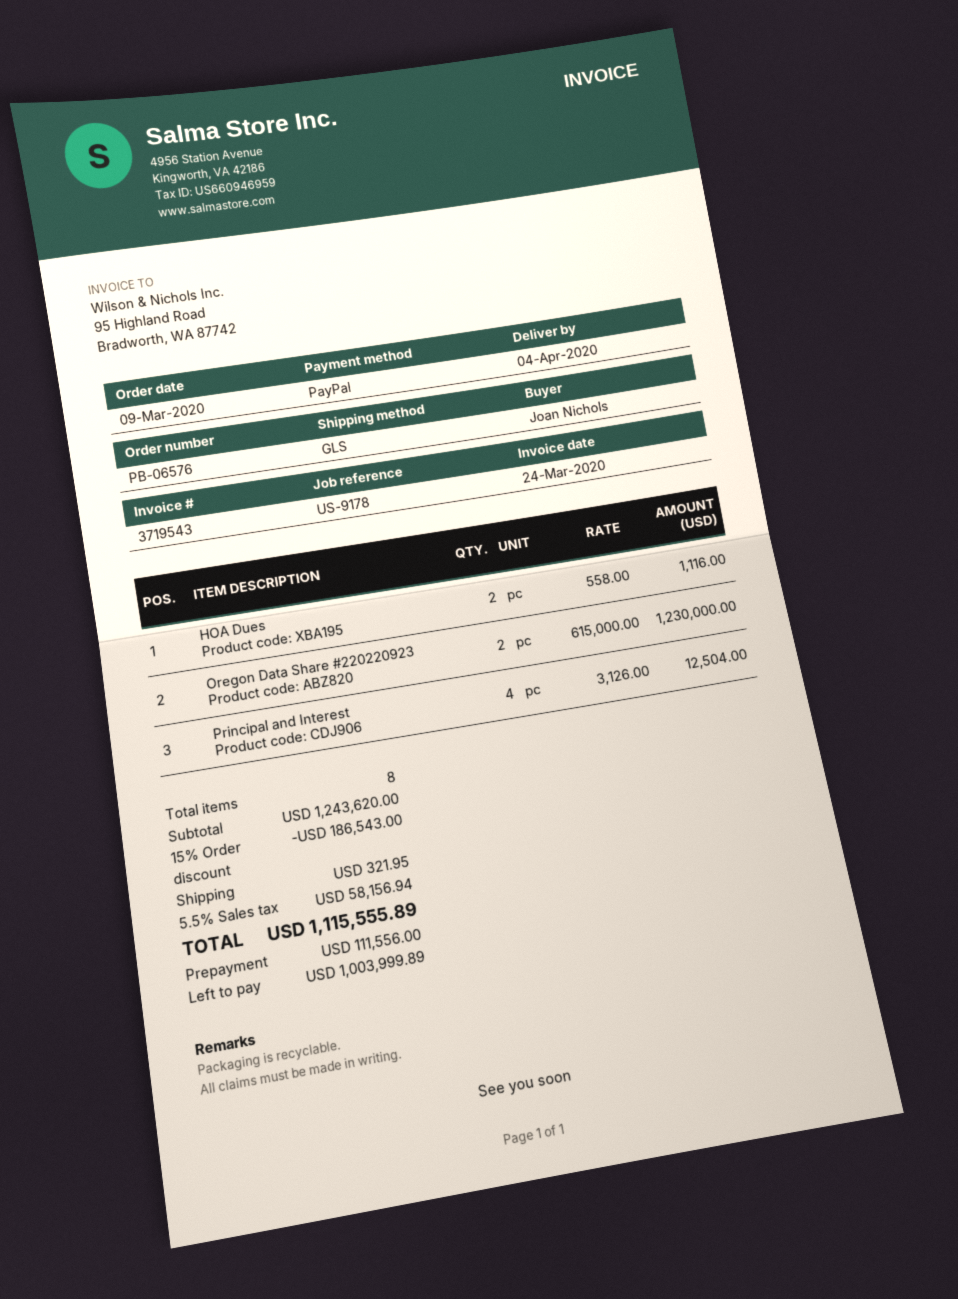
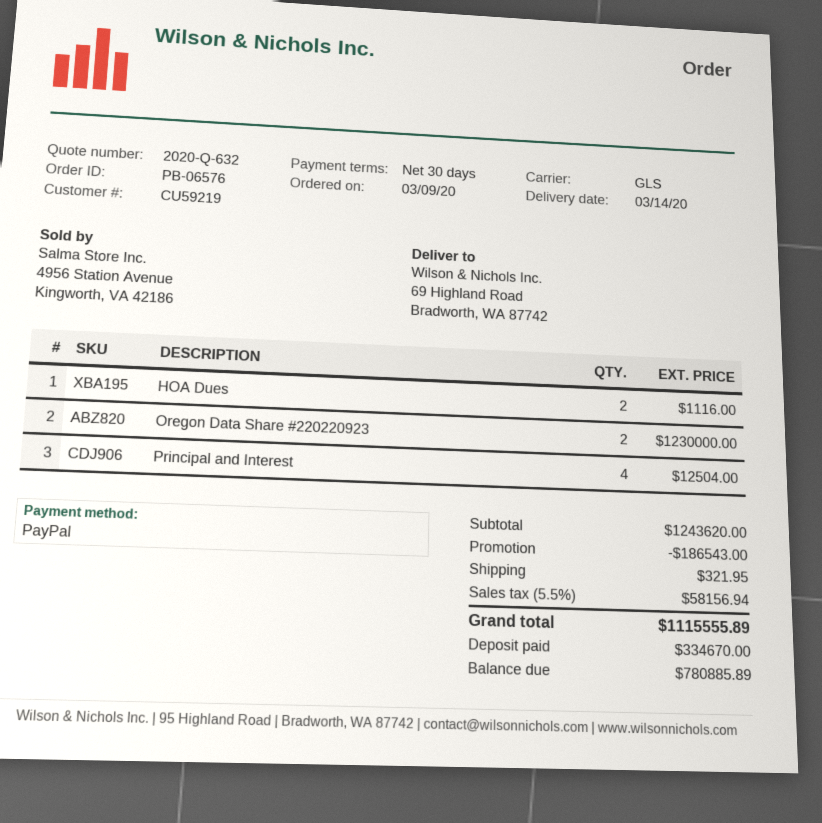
delivery date: 2020-04-04 -> 2020-03-14
deposit: 111556.00 -> 334670.00
balance: 1003999.89 -> 780885.89

